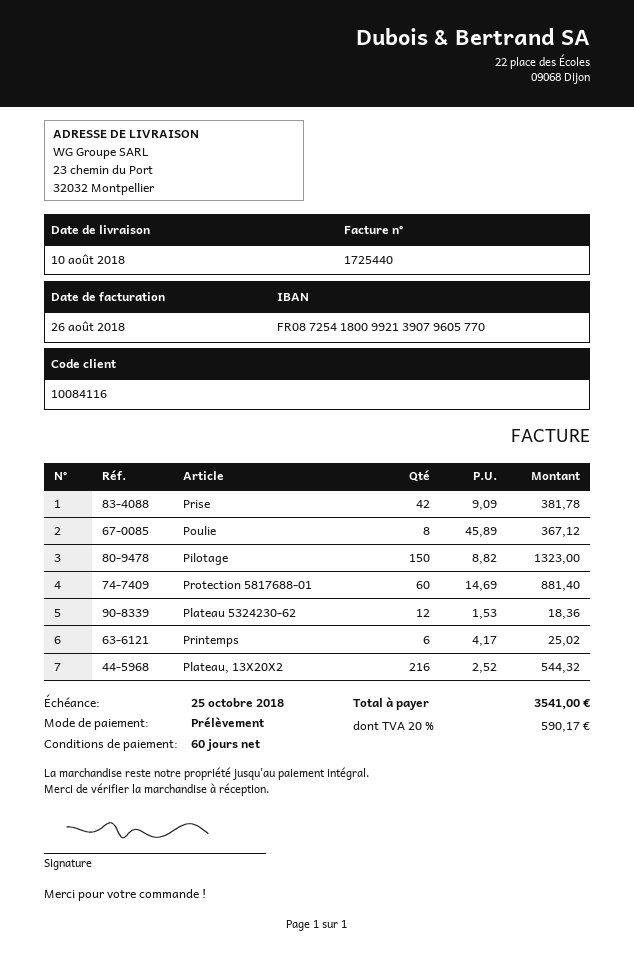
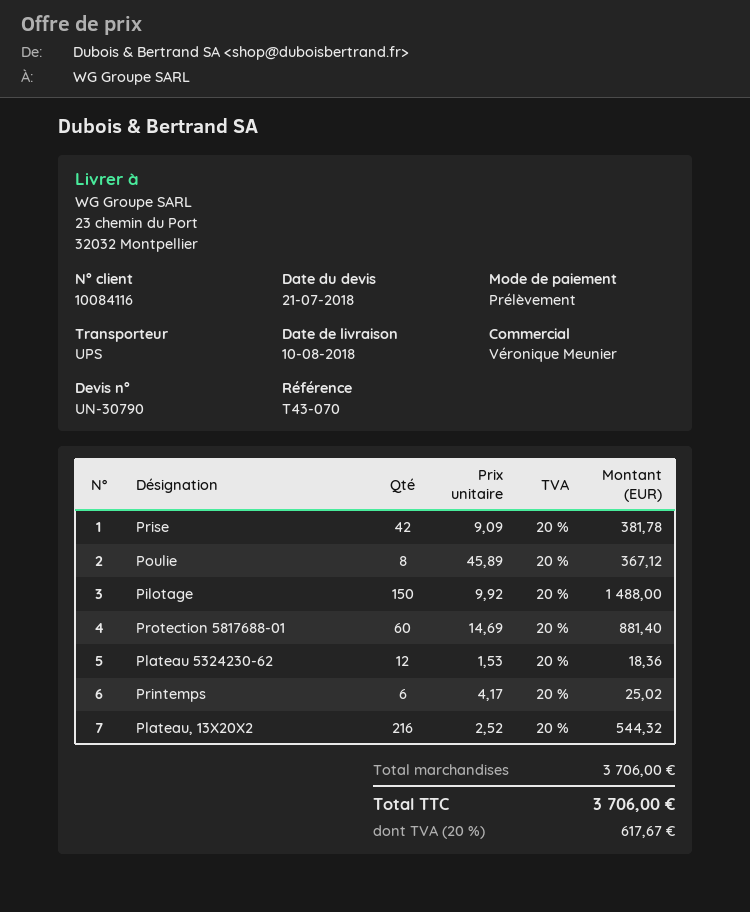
Pilotage: 150 x 8.82 = 1323.00 -> 150 x 9.92 = 1488.00
tax: 20% = 590.17 -> 20% = 617.67
total: 3541.00 -> 3706.00

